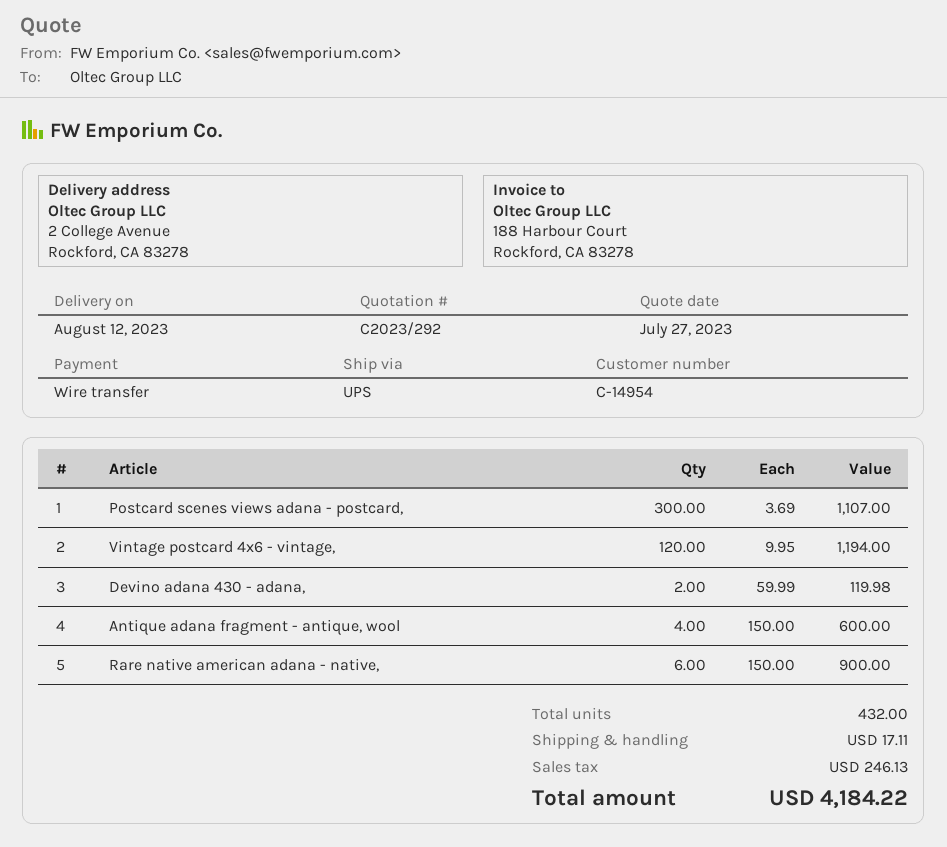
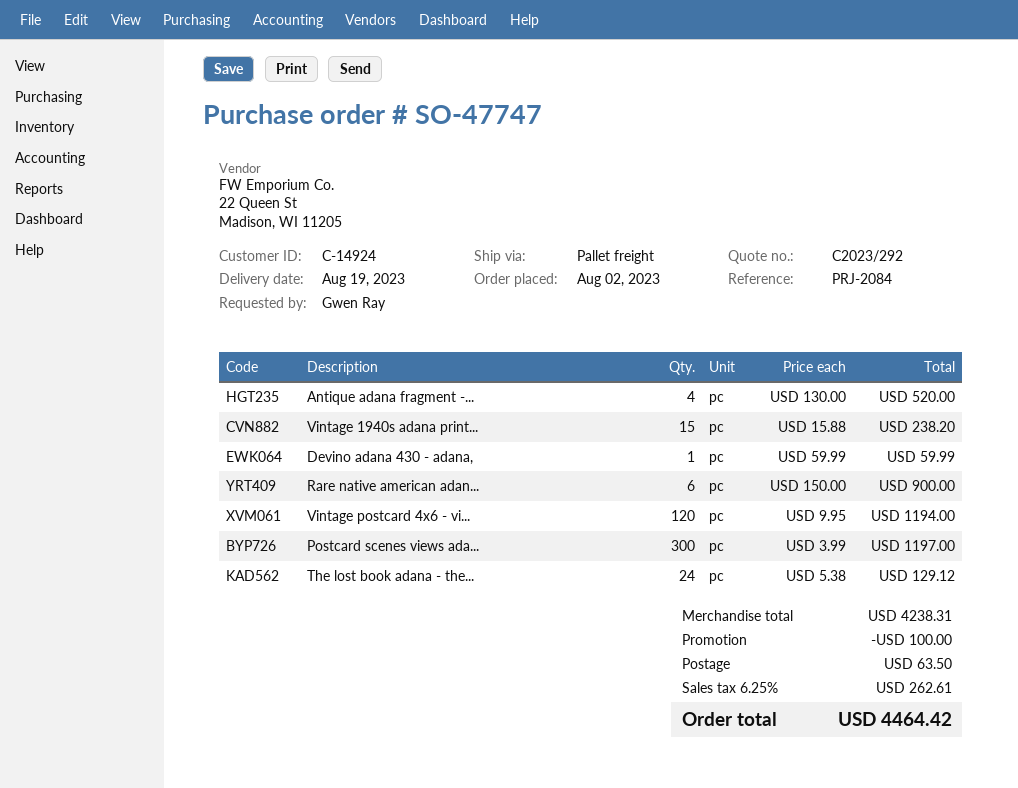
delivery date: 2023-08-12 -> 2023-08-19
customer number: C-14954 -> C-14924
shipping method: UPS -> pallet freight
Postcard scenes views adana - postcard,: 300 x 3.69 = 1107.00 -> 300 x 3.99 = 1197.00
Devino adana 430 - adana,: 2 x 59.99 = 119.98 -> 1 x 59.99 = 59.99
Antique adana fragment - antique, wool: 4 x 150.00 = 600.00 -> 4 x 130.00 = 520.00
Vintage 1940s adana print...: none -> 15 x 15.88 = 238.20
The lost book adana - the...: none -> 24 x 5.38 = 129.12
discount: none -> 100.00
shipping: 17.11 -> 63.50
tax: 246.13 -> 262.61
total: 4184.22 -> 4464.42

